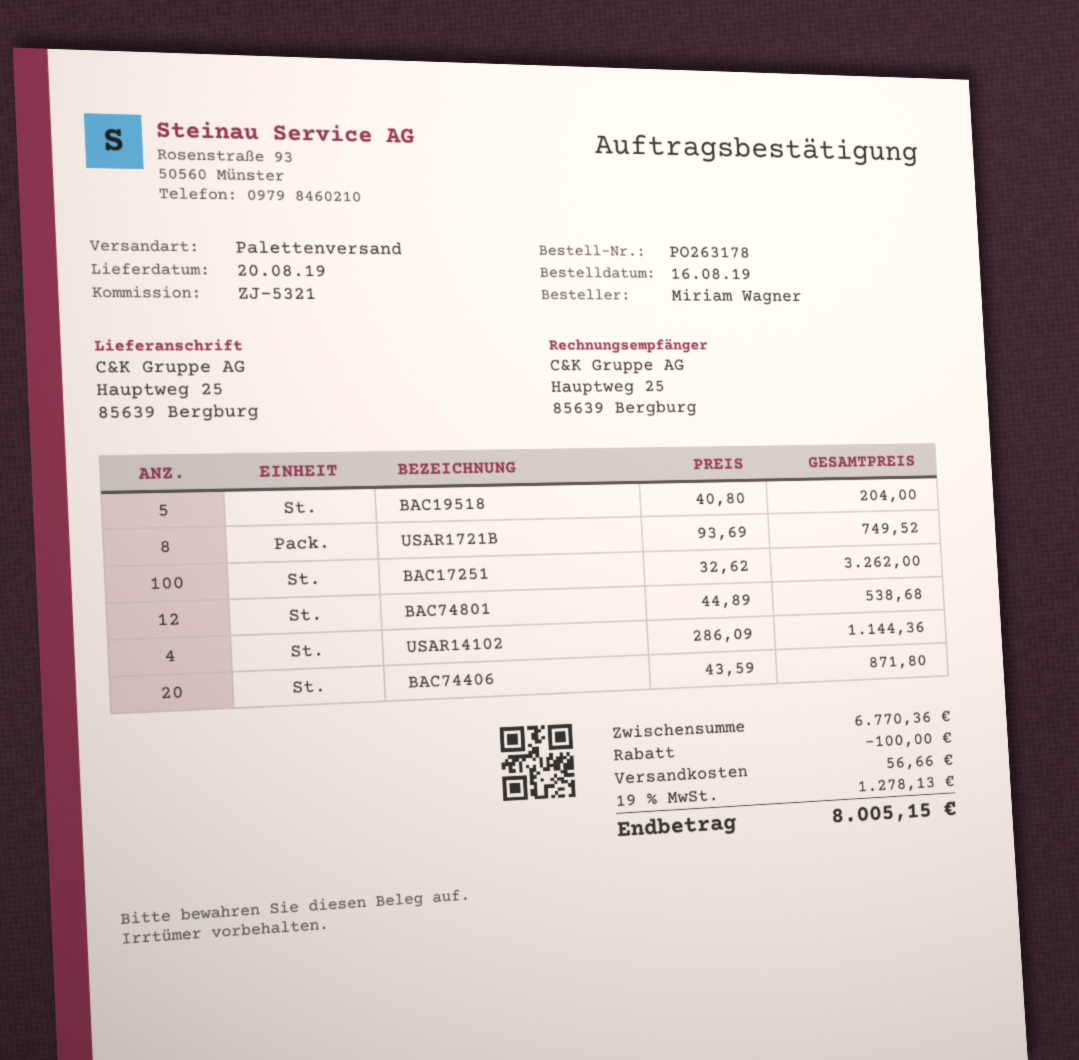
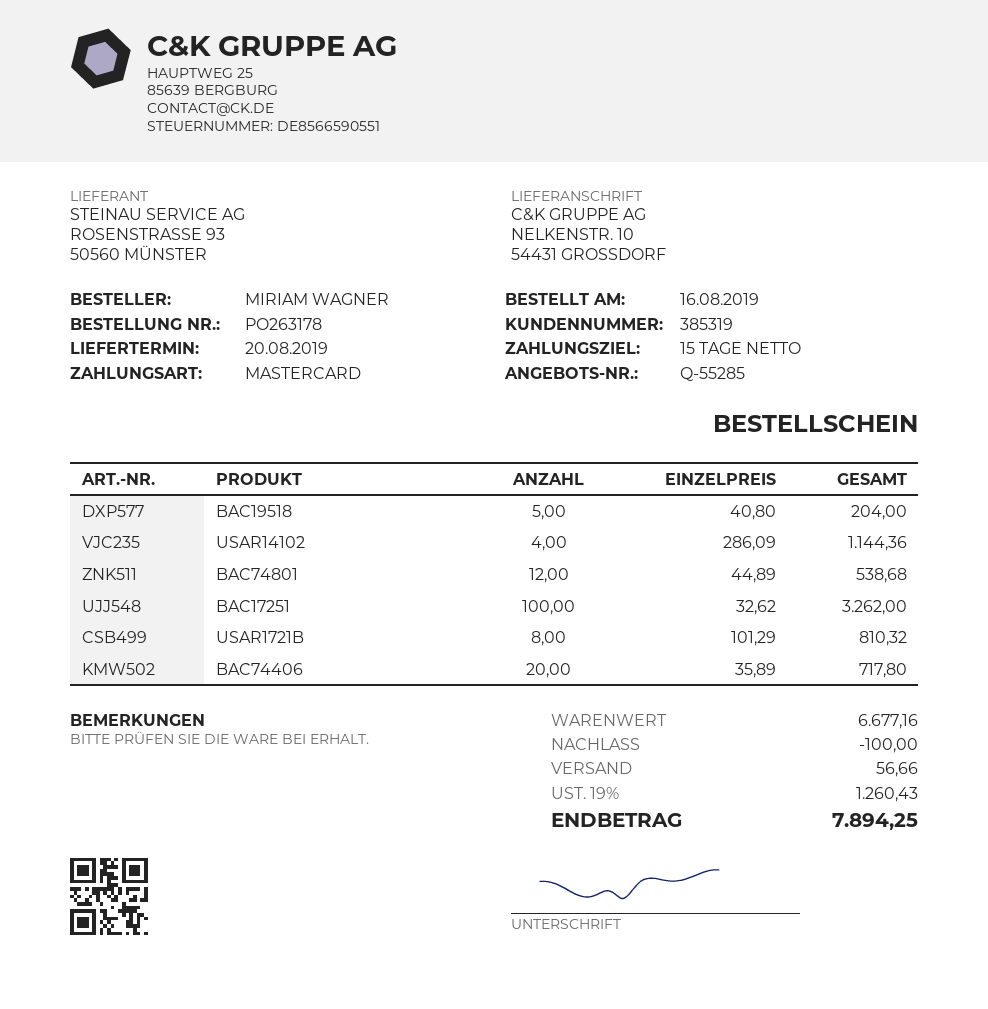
ship to: Hauptweg 25, 85639 Bergburg -> NELKENSTR. 10, 54431 GROSSDORF
USAR1721B: 8 x 93.69 = 749.52 -> 8 x 101.29 = 810.32
BAC74406: 20 x 43.59 = 871.80 -> 20 x 35.89 = 717.80
subtotal: 6770.36 -> 6677.16
tax: 19% = 1278.13 -> 19% = 1260.43
total: 8005.15 -> 7894.25

